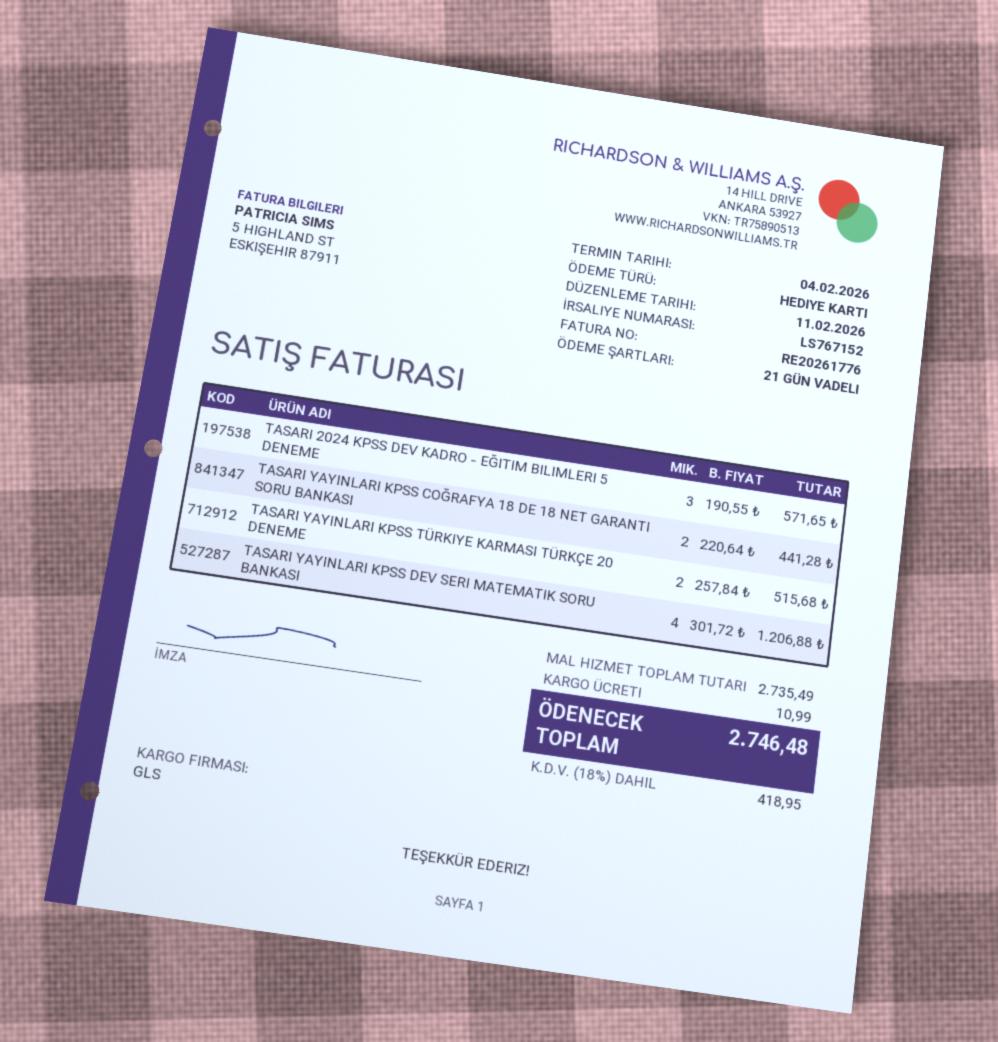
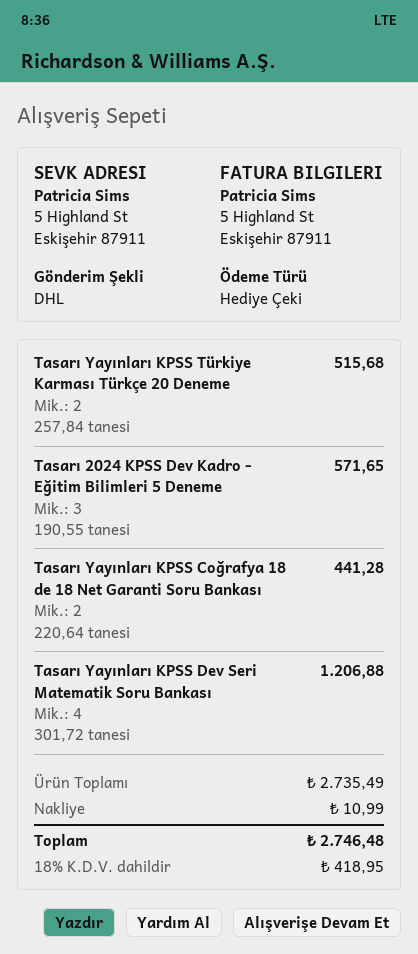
shipping method: GLS -> DHL

